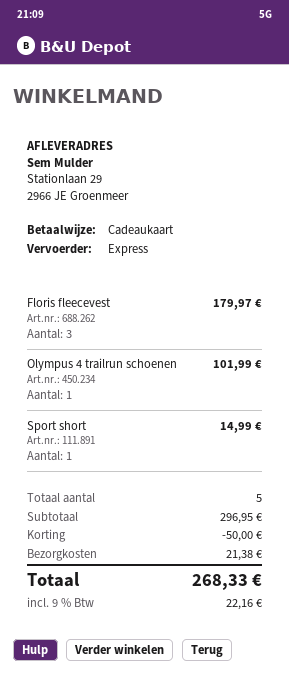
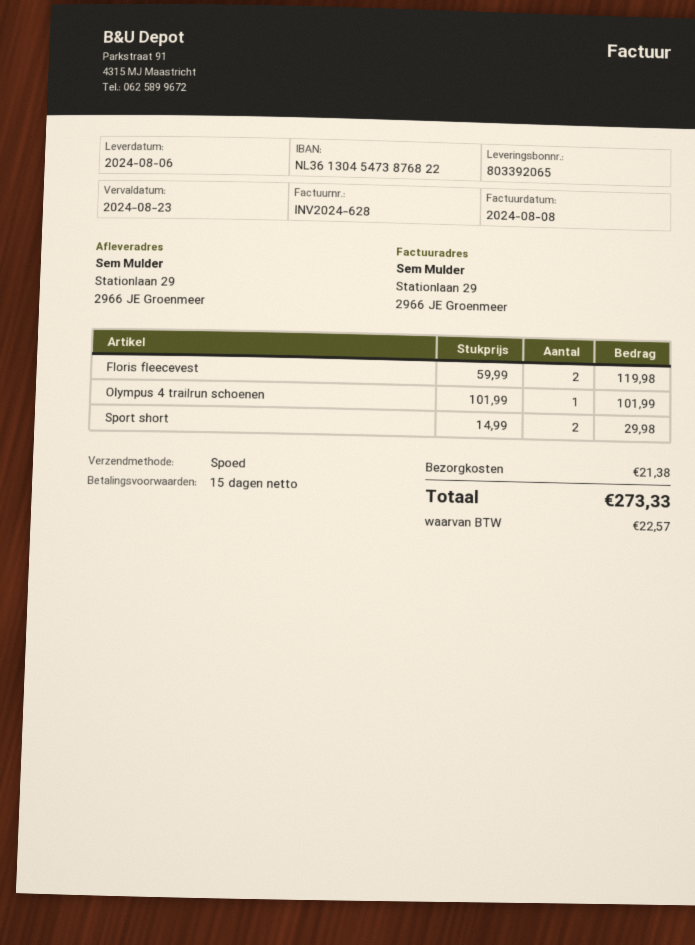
Floris fleecevest: 3 for 179.97 -> 2 for 119.98
Sport short: 1 for 14.99 -> 2 for 29.98
discount: 50.00 -> none
tax: 22.16 -> 22.57
total: 268.33 -> 273.33

